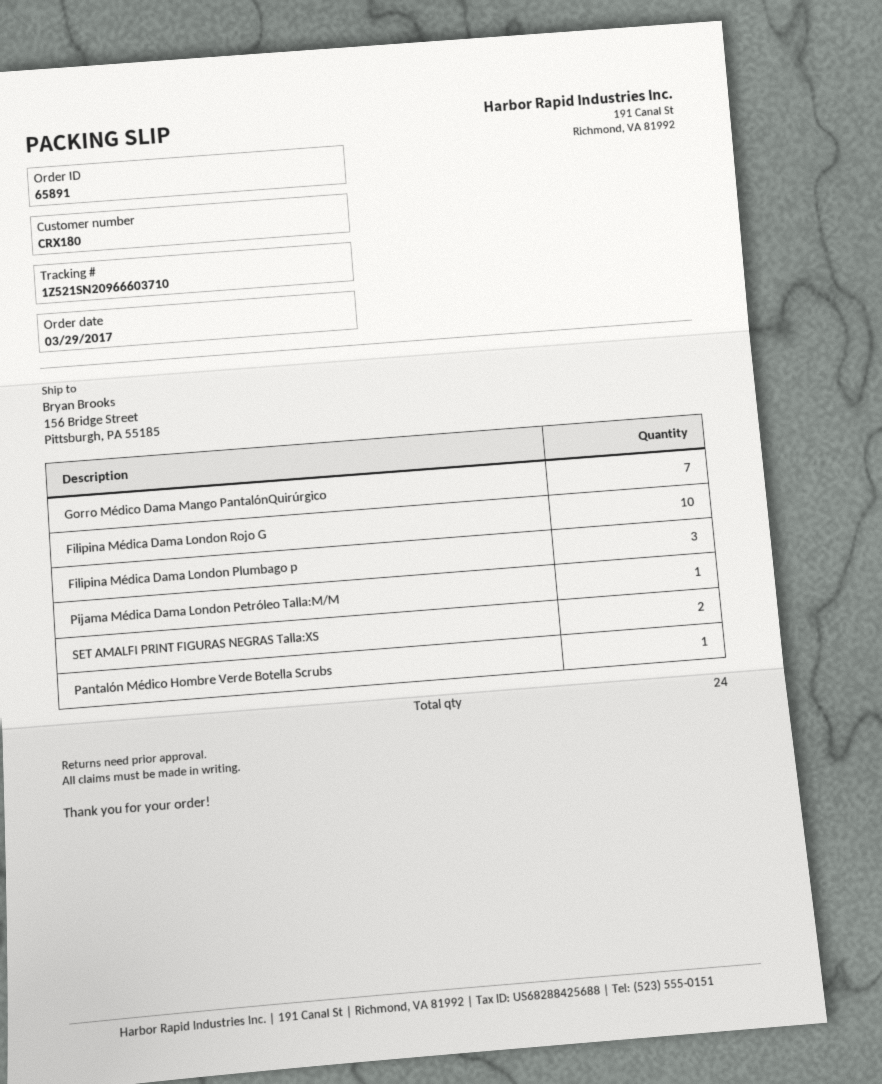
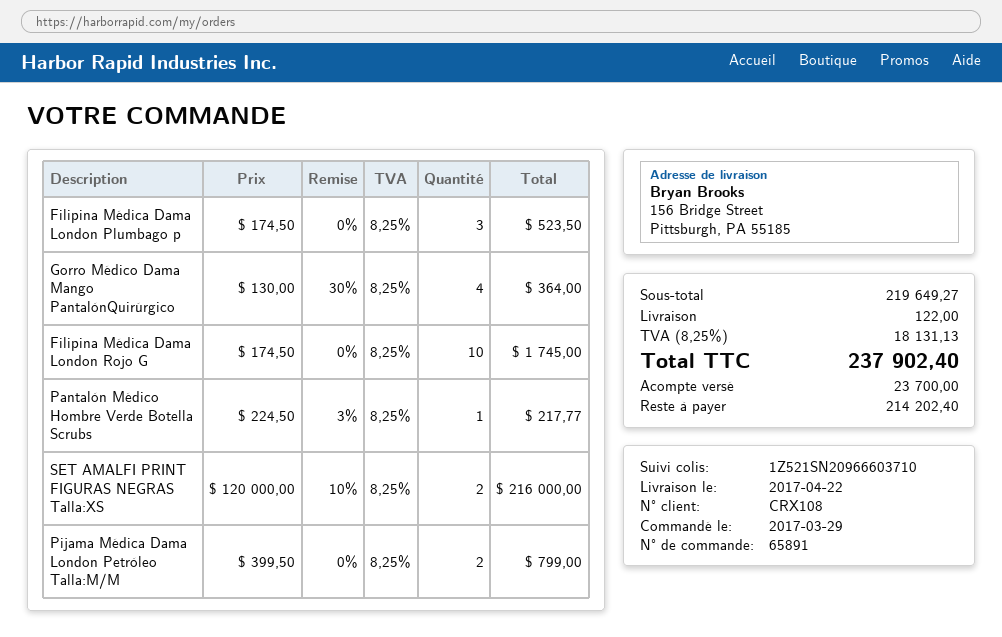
customer number: CRX180 -> CRX108
Gorro Médico Dama Mango PantalónQuirúrgico: 7 -> 4
Pijama Médica Dama London Petróleo Talla:M/M: 1 -> 2

